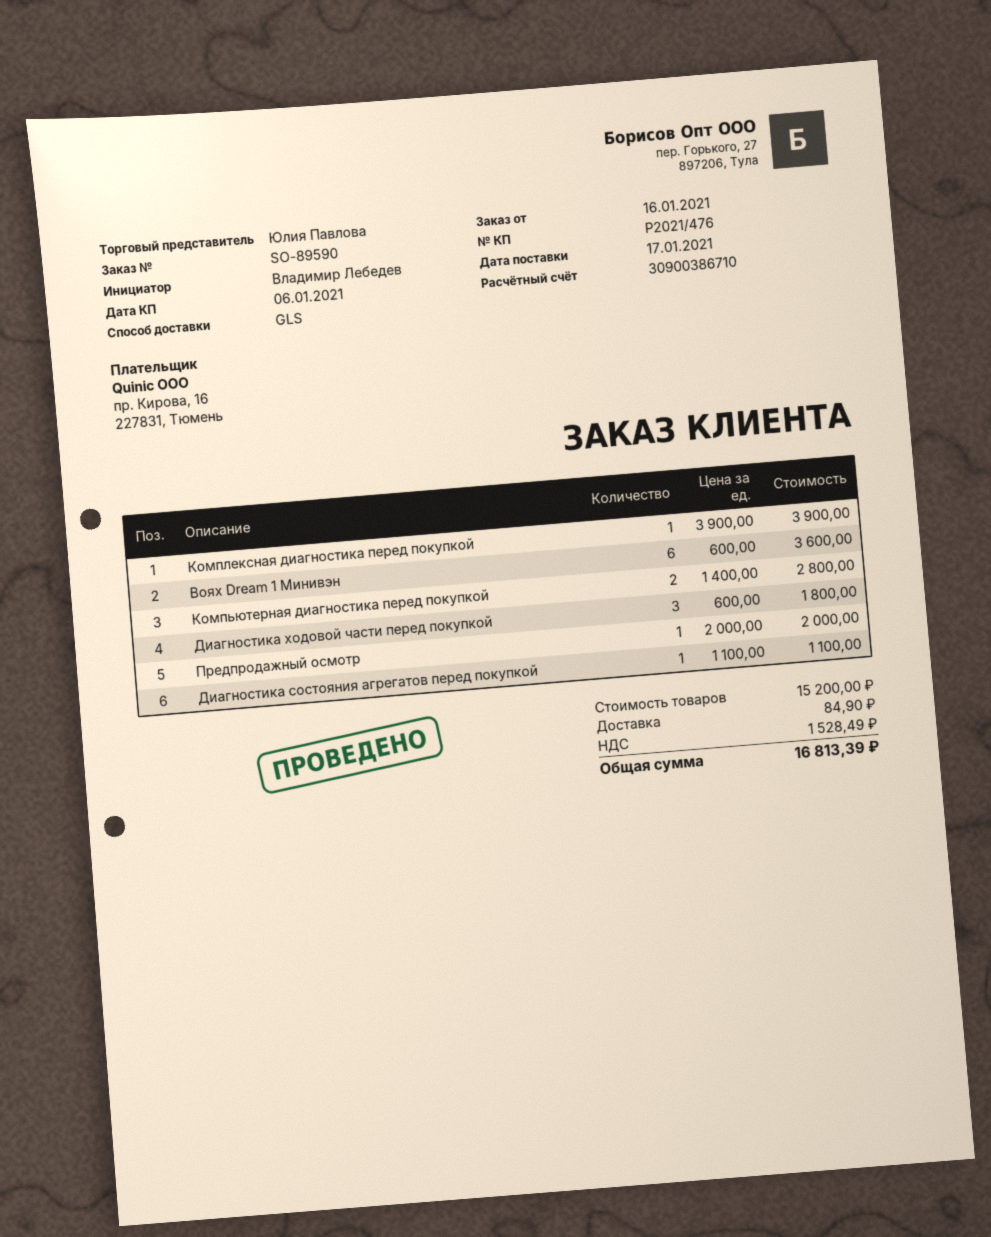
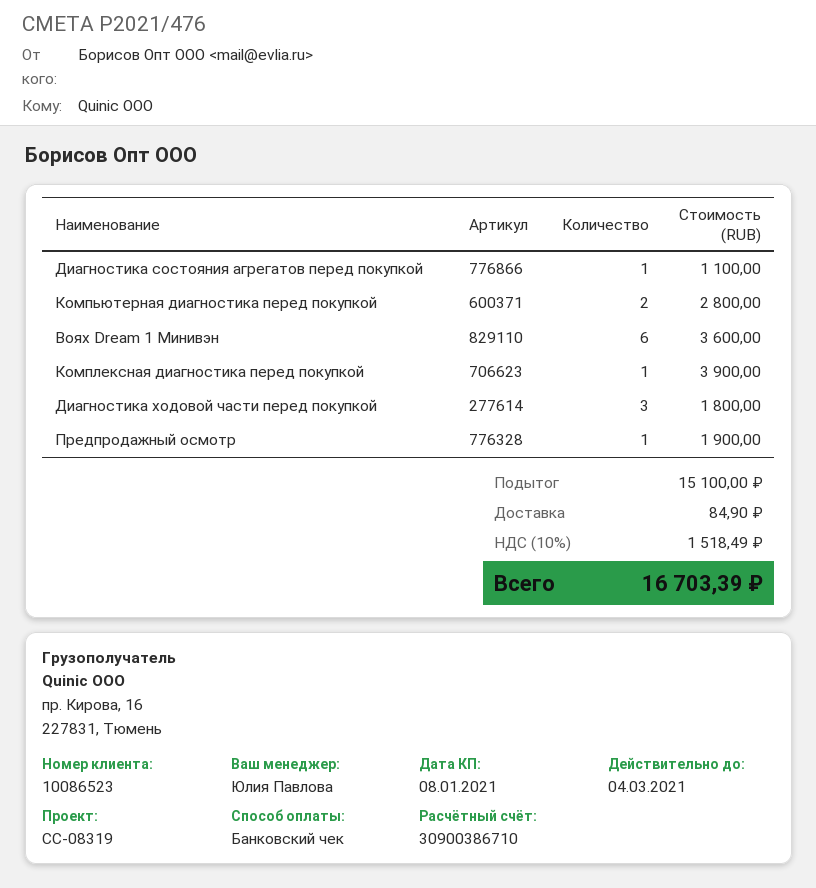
quote date: 2021-01-06 -> 2021-01-08
Предпродажный осмотр: 1 for 2000.00 -> 1 for 1900.00
subtotal: 15200.00 -> 15100.00
tax: 1528.49 -> 1518.49
total: 16813.39 -> 16703.39

